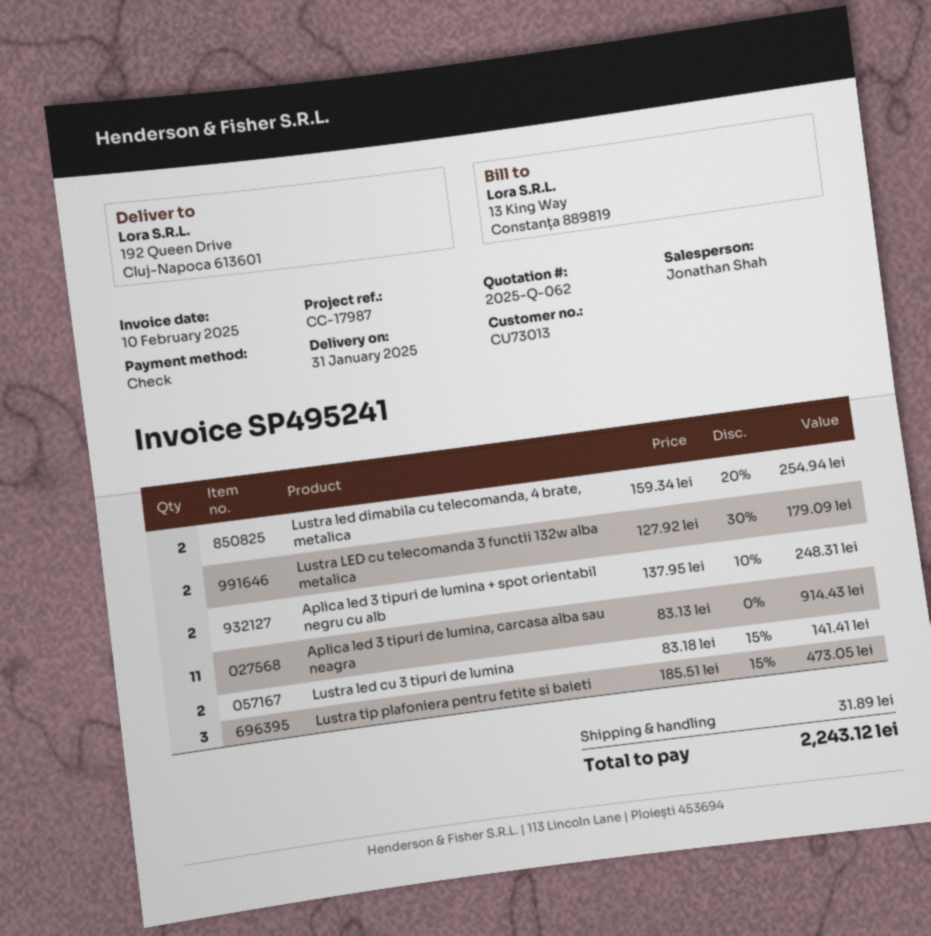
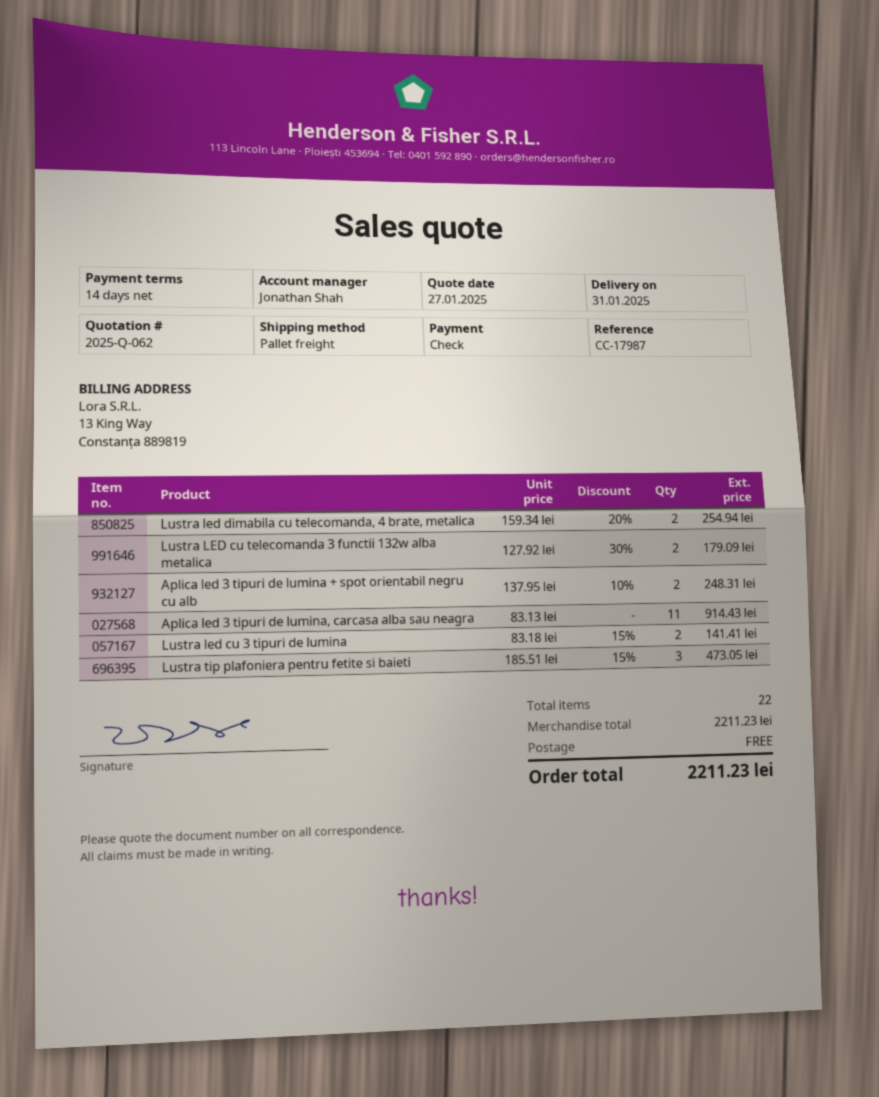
shipping: 31.89 -> 0.00
total: 2243.12 -> 2211.23

